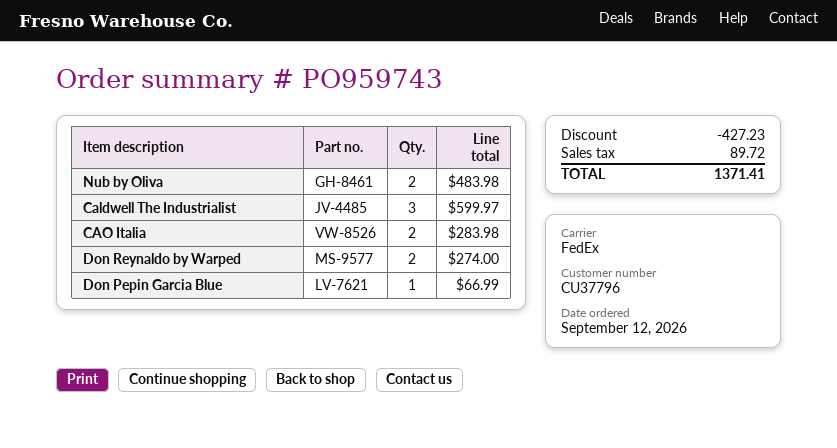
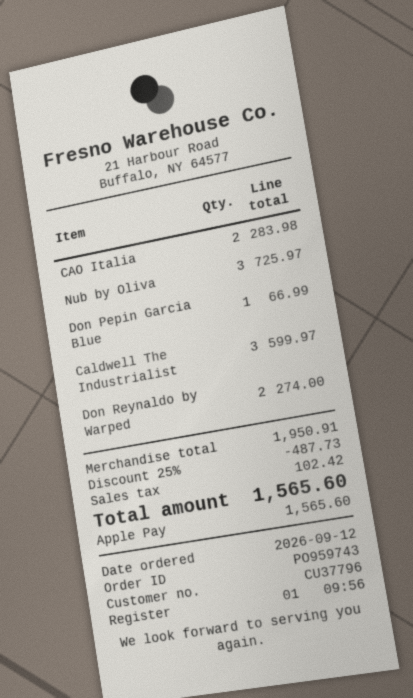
Nub by Oliva: 2 for 483.98 -> 3 for 725.97
discount: 427.23 -> 487.73
tax: 89.72 -> 102.42
total: 1371.41 -> 1565.60

